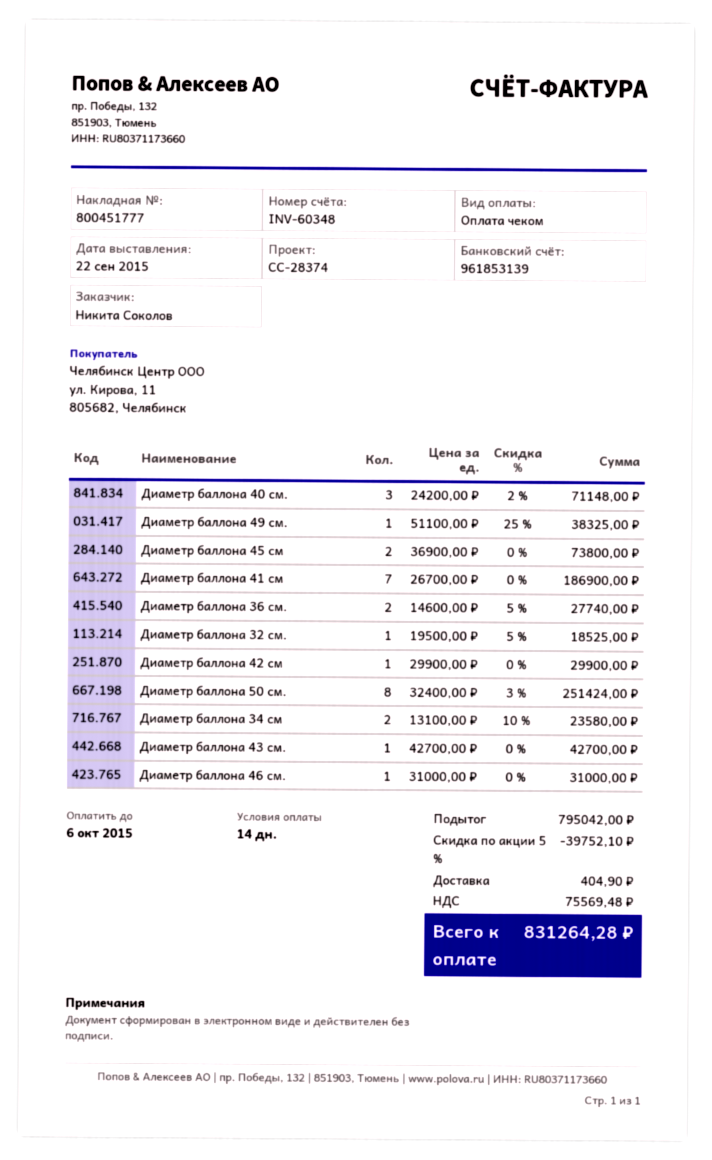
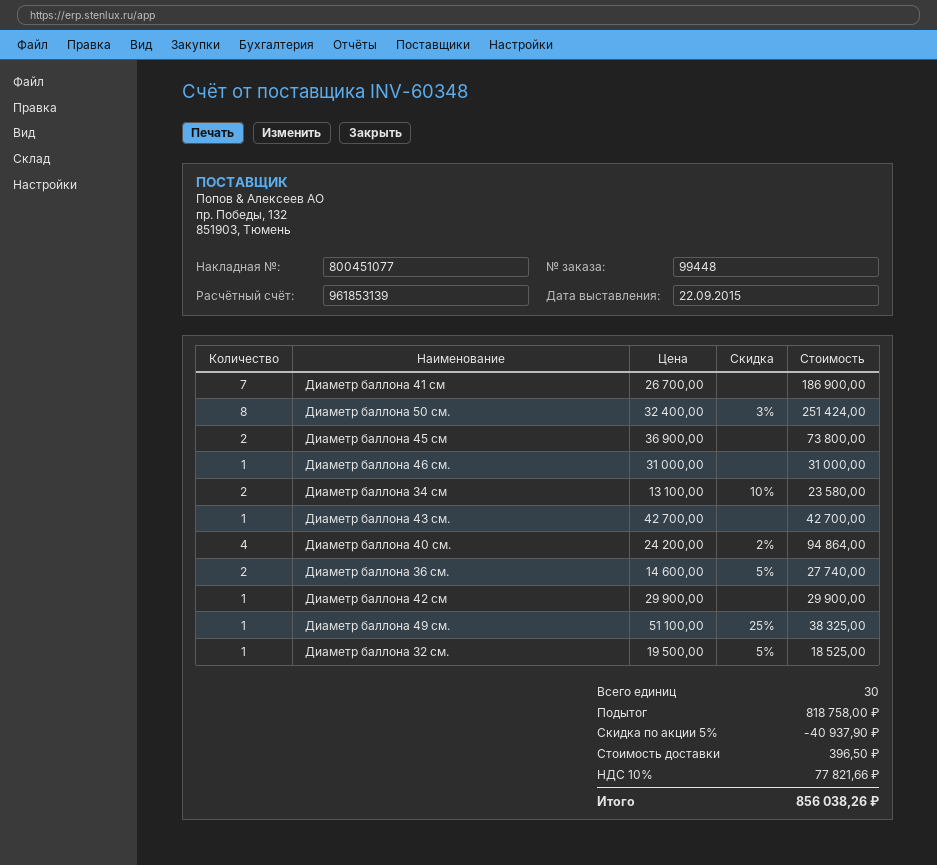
delivery note number: 800451777 -> 800451077
Диаметр баллона 40 см.: 3 x 24200.00 - 2% = 71148.00 -> 4 x 24200.00 - 2% = 94864.00
subtotal: 795042.00 -> 818758.00
discount: 5% = 39752.10 -> 5% = 40937.90
shipping: 404.90 -> 396.50
tax: 75569.48 -> 77821.66
total: 831264.28 -> 856038.26

